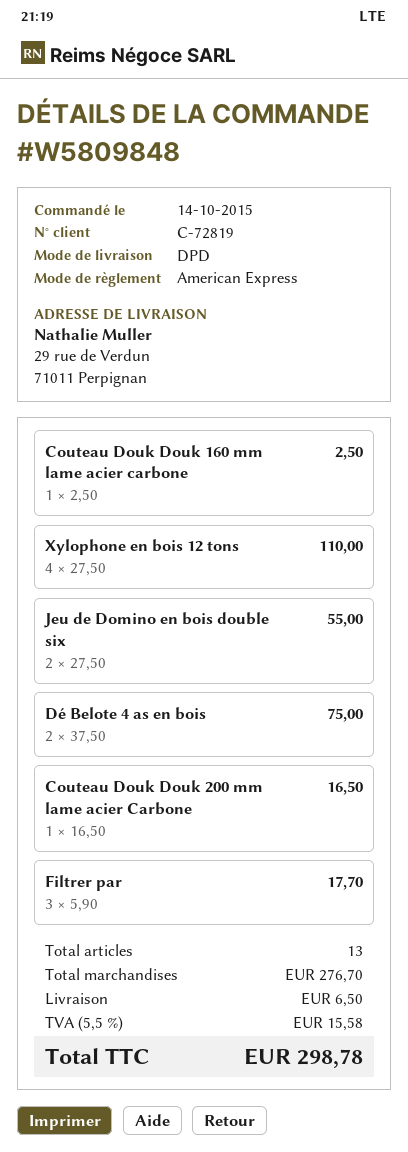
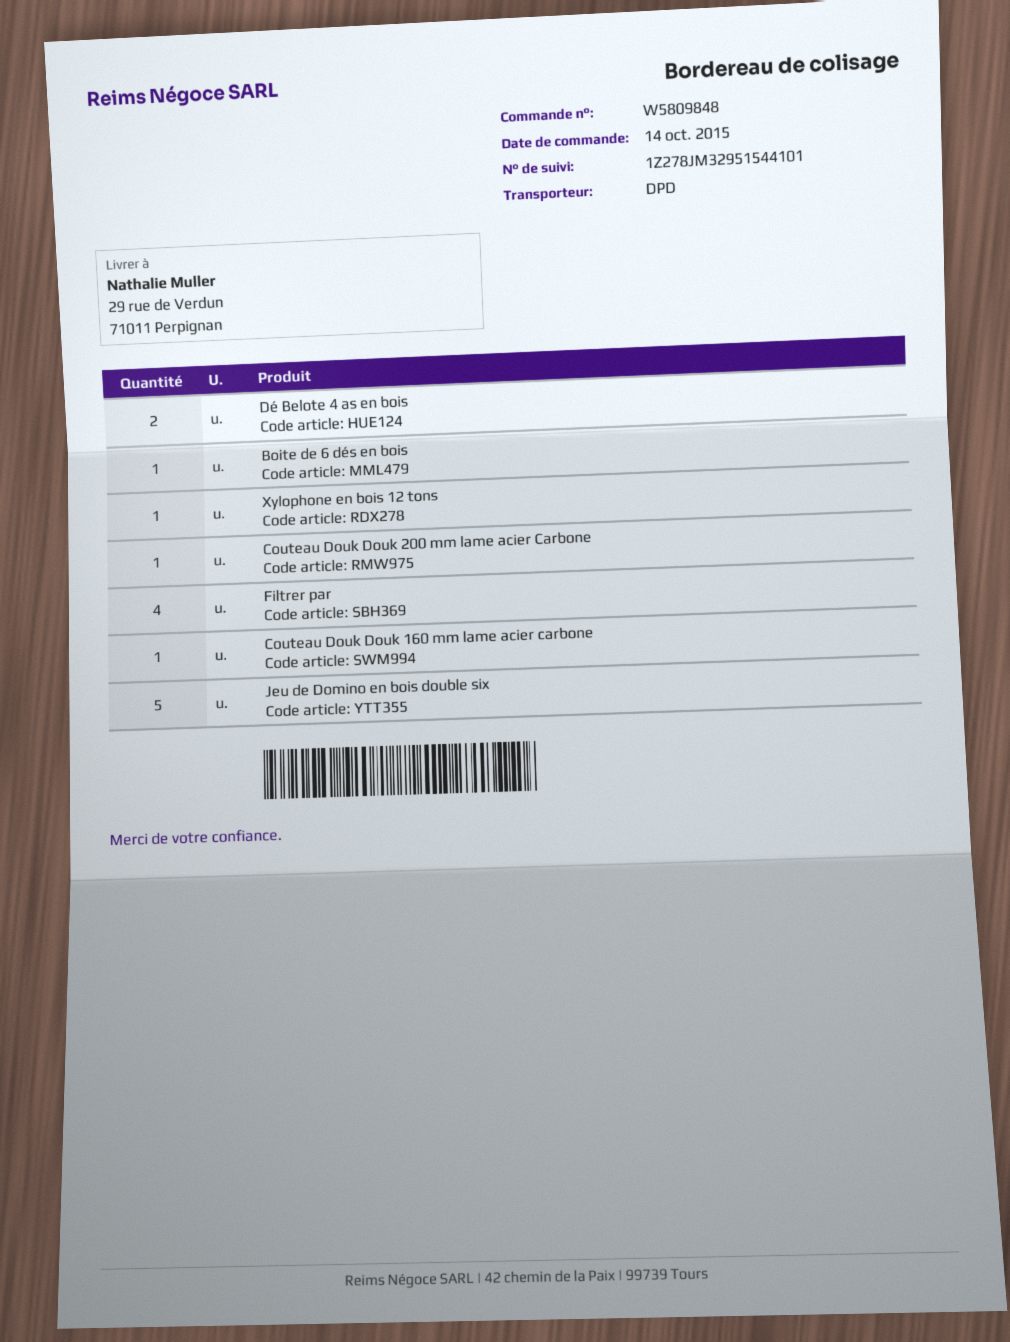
Xylophone en bois 12 tons: 4 -> 1
Jeu de Domino en bois double six: 2 -> 5
Filtrer par: 3 -> 4
Boite de 6 dés en bois: none -> 1

